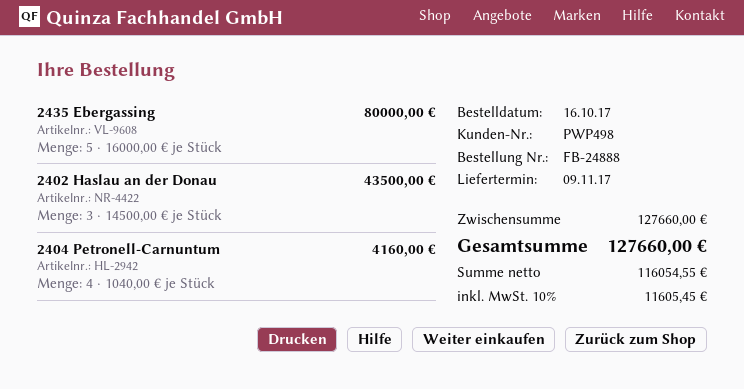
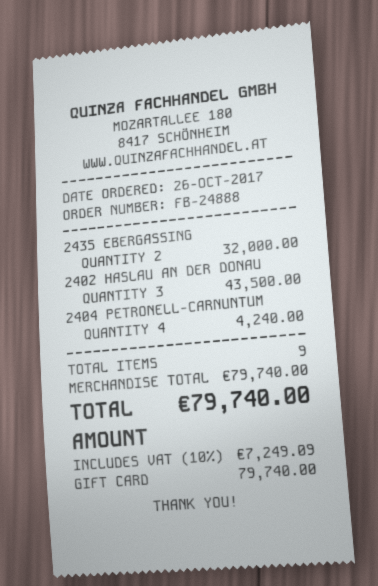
order date: 2017-10-16 -> 2017-10-26
2435 Ebergassing: 5 for 80000.00 -> 2 for 32000.00
2404 Petronell-Carnuntum: 4 for 4160.00 -> 4 for 4240.00
subtotal: 127660.00 -> 79740.00
tax: 10% = 11605.45 -> 10% = 7249.09
total: 127660.00 -> 79740.00

